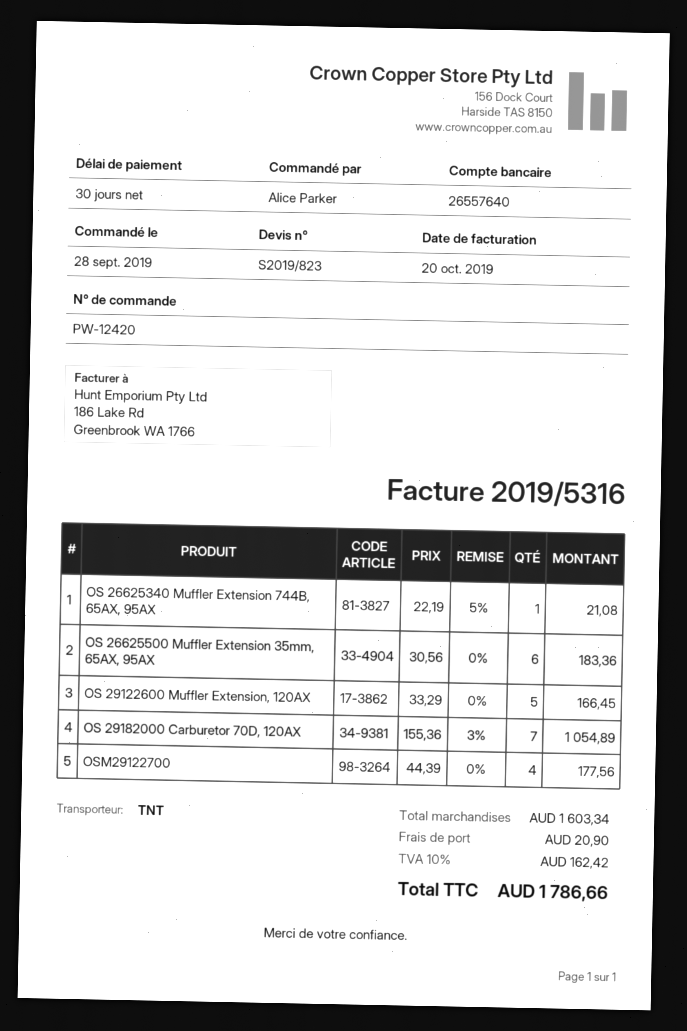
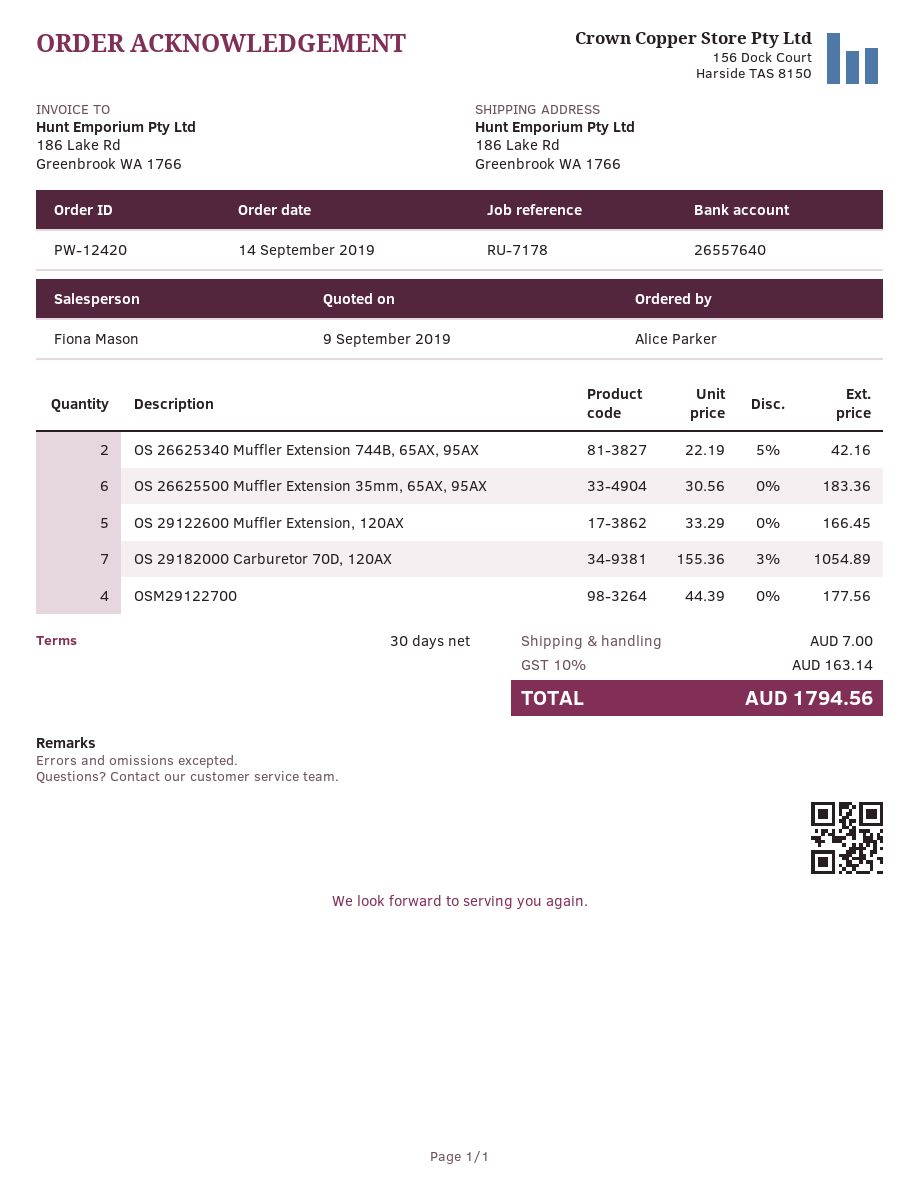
order date: 2019-09-28 -> 2019-09-14
OS 26625340 Muffler Extension 744B, 65AX, 95AX: 1 x 22.19 - 5% = 21.08 -> 2 x 22.19 - 5% = 42.16
shipping: 20.90 -> 7.00
tax: 10% = 162.42 -> 10% = 163.14
total: 1786.66 -> 1794.56

